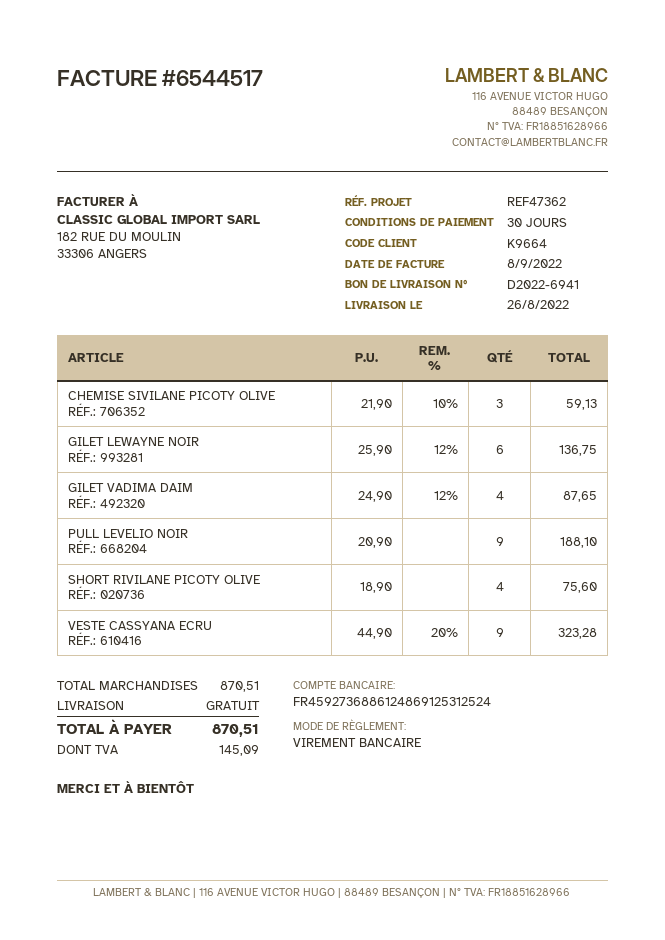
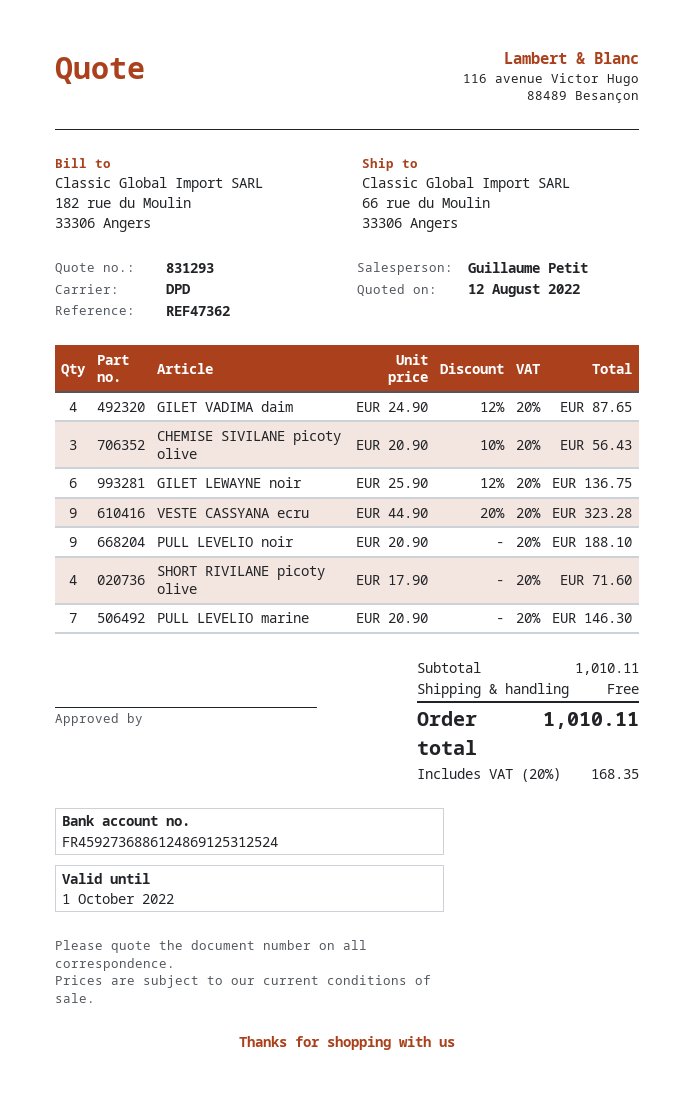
CHEMISE SIVILANE PICOTY OLIVE: 3 x 21.90 - 10% = 59.13 -> 3 x 20.90 - 10% = 56.43
SHORT RIVILANE PICOTY OLIVE: 4 x 18.90 = 75.60 -> 4 x 17.90 = 71.60
PULL LEVELIO marine: none -> 7 x 20.90 = 146.30
subtotal: 870.51 -> 1010.11
tax: 145.09 -> 168.35
total: 870.51 -> 1010.11

